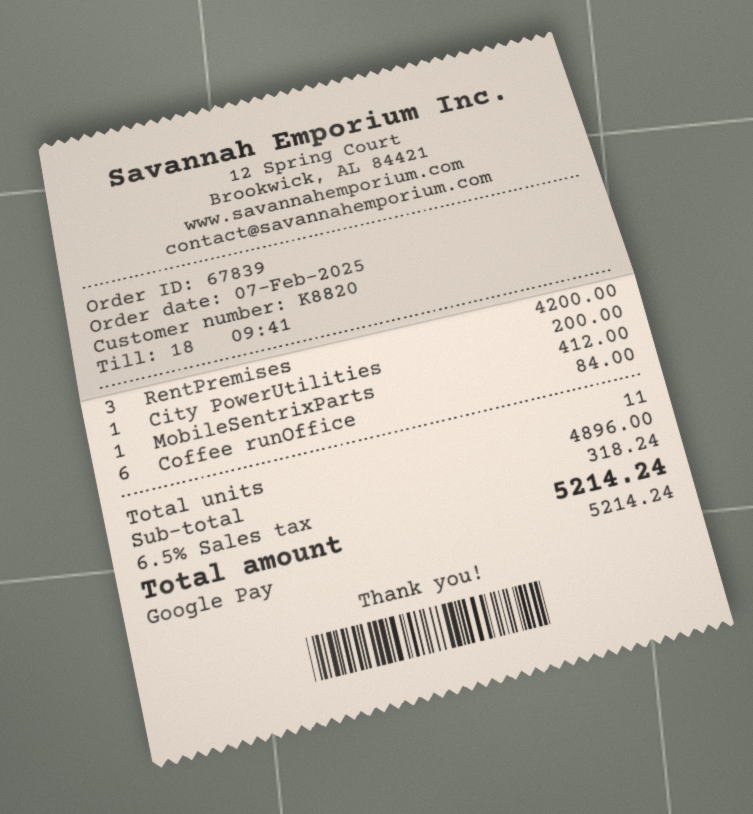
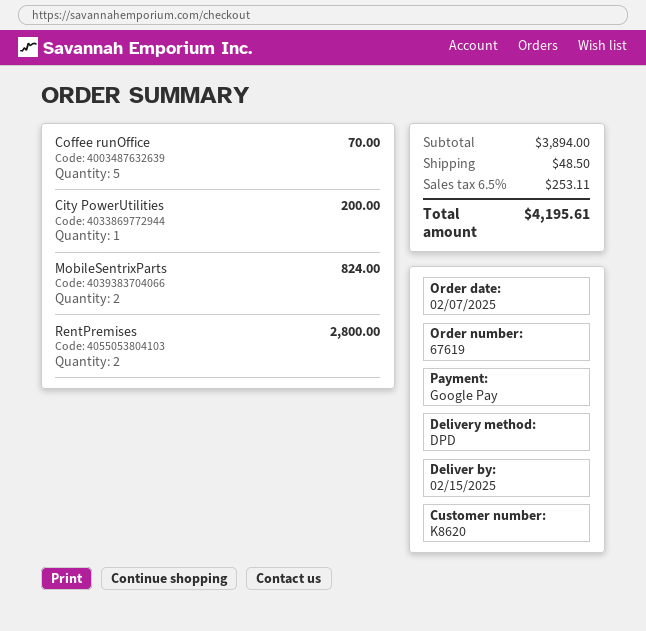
order number: 67839 -> 67619
customer number: K8820 -> K8620
RentPremises: 3 for 4200.00 -> 2 for 2800.00
MobileSentrixParts: 1 for 412.00 -> 2 for 824.00
Coffee runOffice: 6 for 84.00 -> 5 for 70.00
subtotal: 4896.00 -> 3894.00
shipping: none -> 48.50
tax: 6.5% = 318.24 -> 6.5% = 253.11
total: 5214.24 -> 4195.61

